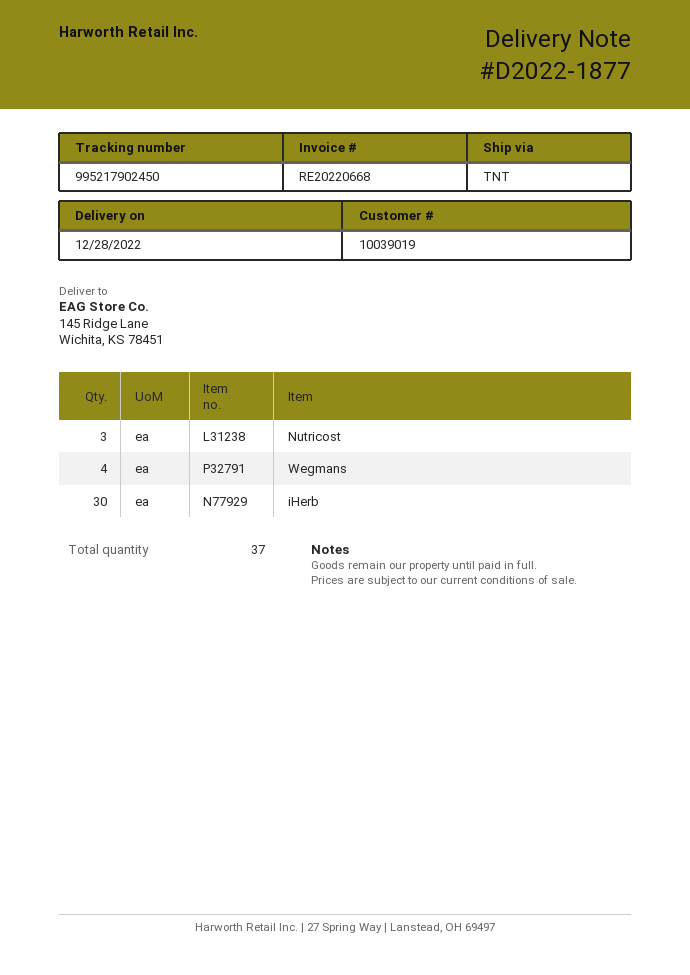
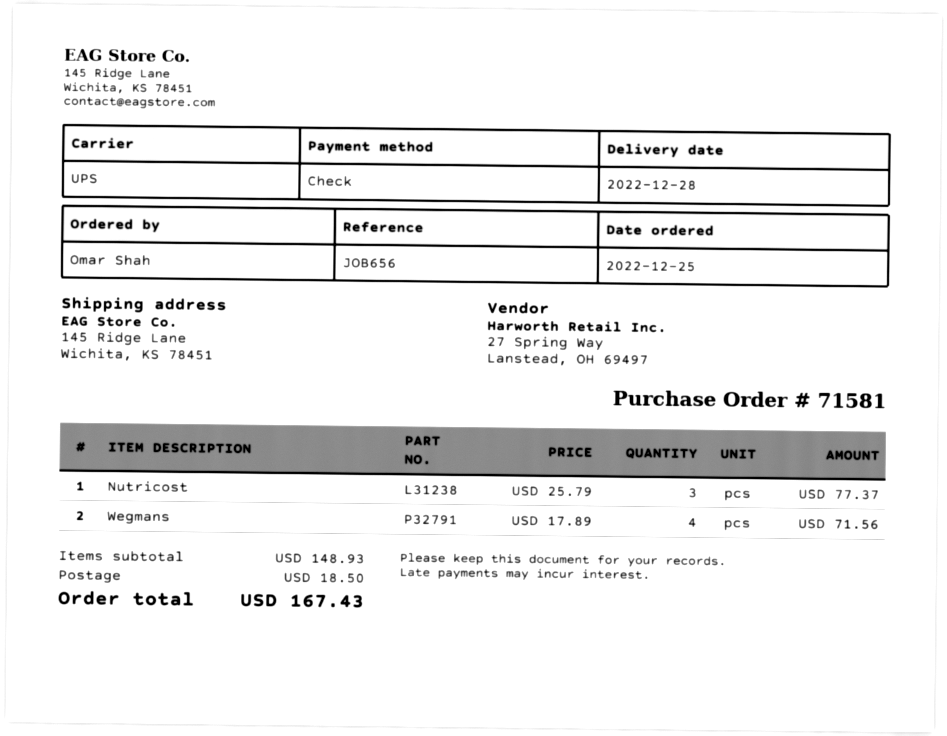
shipping method: TNT -> UPS
iHerb: 30 -> none

